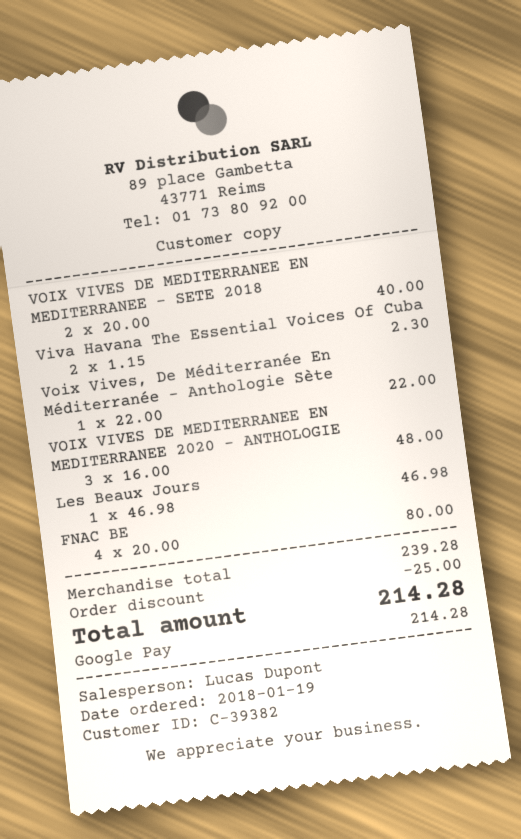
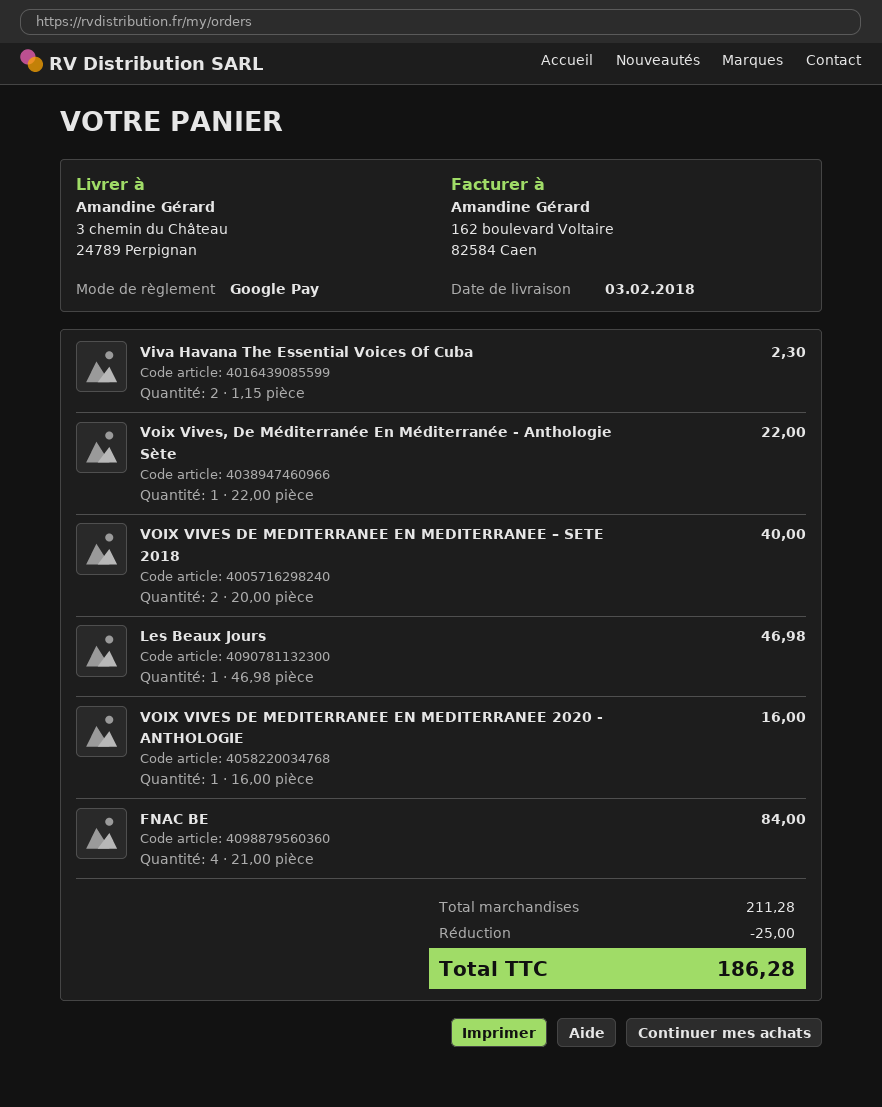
VOIX VIVES DE MEDITERRANEE EN MEDITERRANEE 2020 - ANTHOLOGIE: 3 x 16.00 = 48.00 -> 1 x 16.00 = 16.00
FNAC BE: 4 x 20.00 = 80.00 -> 4 x 21.00 = 84.00
subtotal: 239.28 -> 211.28
total: 214.28 -> 186.28

